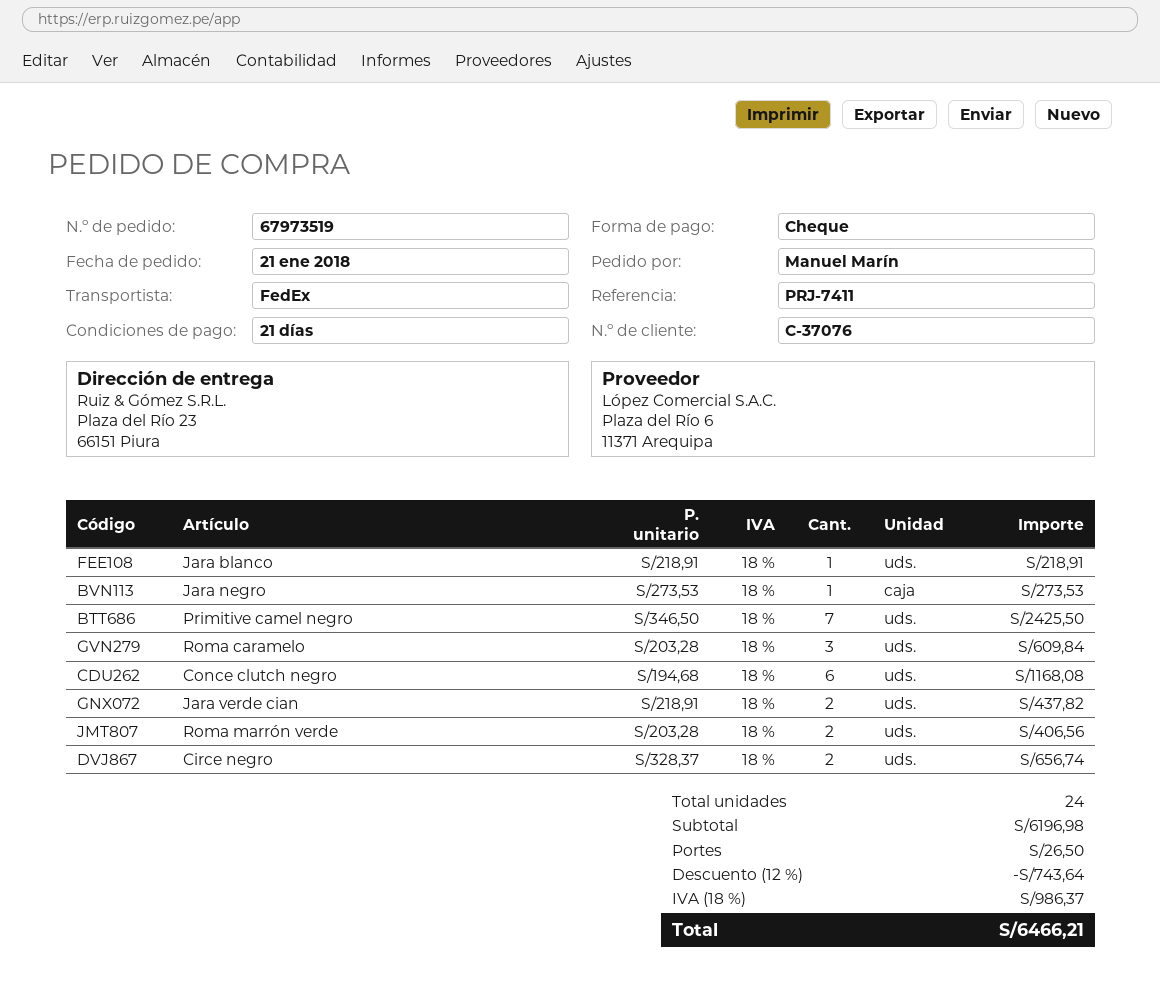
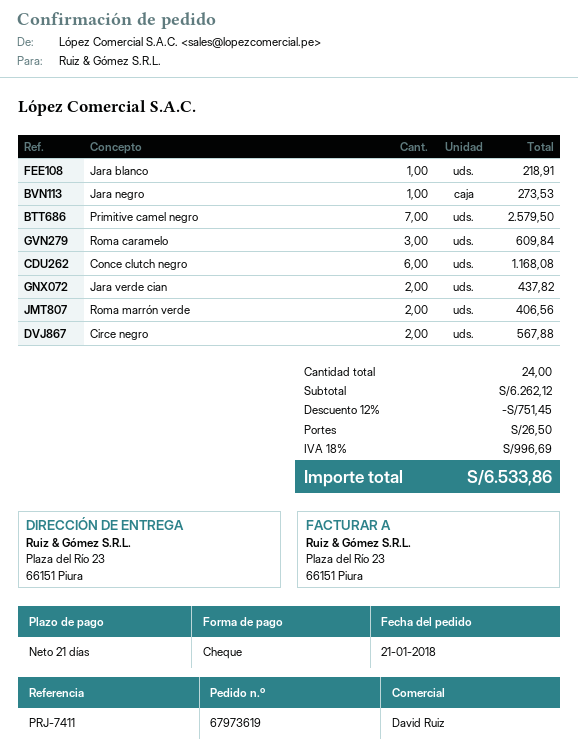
order number: 67973519 -> 67973619
Primitive camel negro: 7 for 2425.50 -> 7 for 2579.50
Circe negro: 2 for 656.74 -> 2 for 567.88
subtotal: 6196.98 -> 6262.12
discount: 12% = 743.64 -> 12% = 751.45
tax: 18% = 986.37 -> 18% = 996.69
total: 6466.21 -> 6533.86

